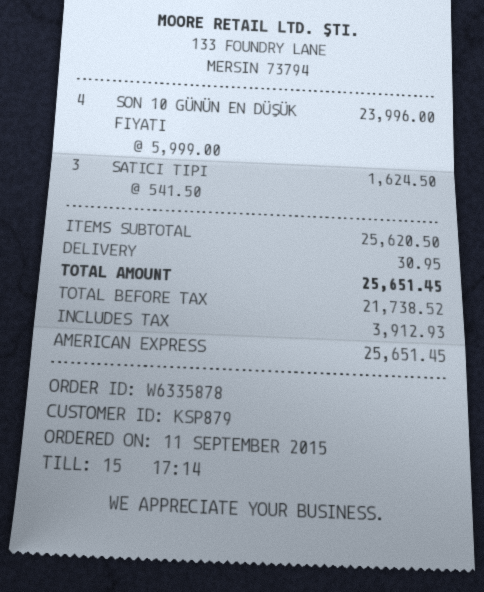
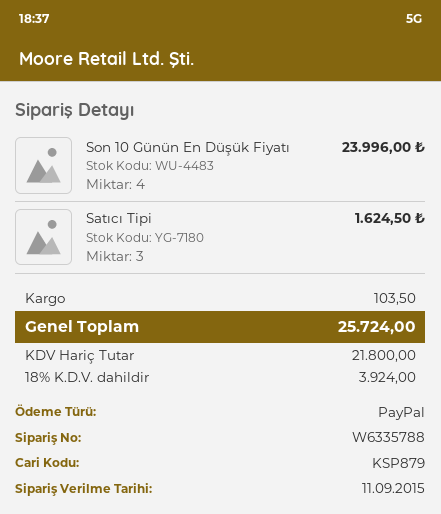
order number: W6335878 -> W6335788
payment method: American Express -> PayPal
shipping: 30.95 -> 103.50
net: 21738.52 -> 21800.00
tax: 3912.93 -> 3924.00
total: 25651.45 -> 25724.00

